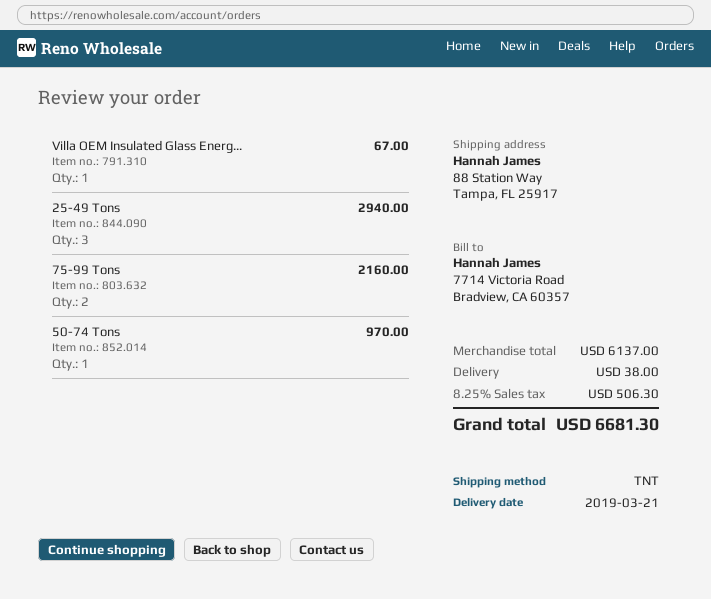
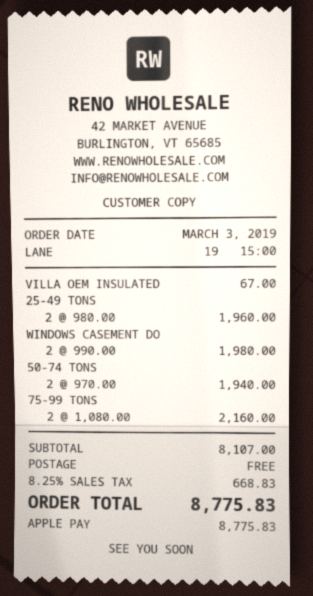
25-49 Tons: 3 for 2940.00 -> 2 for 1960.00
50-74 Tons: 1 for 970.00 -> 2 for 1940.00
WINDOWS CASEMENT DO: none -> 2 for 1980.00
subtotal: 6137.00 -> 8107.00
shipping: 38.00 -> 0.00
tax: 8.25% = 506.30 -> 8.25% = 668.83
total: 6681.30 -> 8775.83

